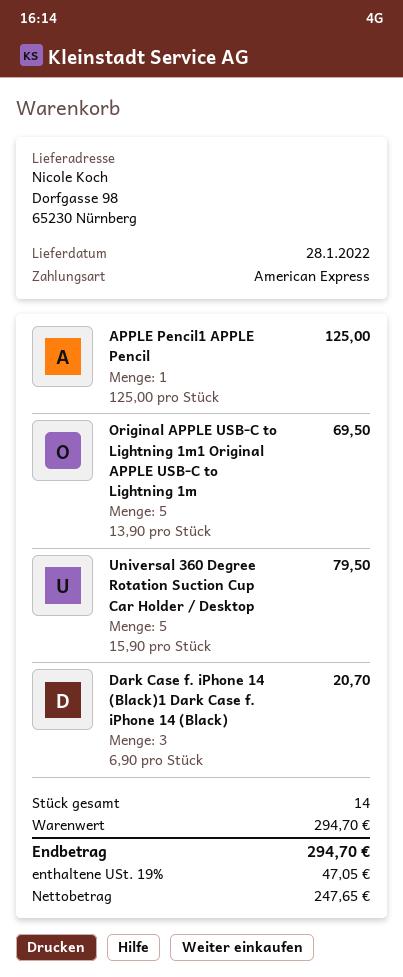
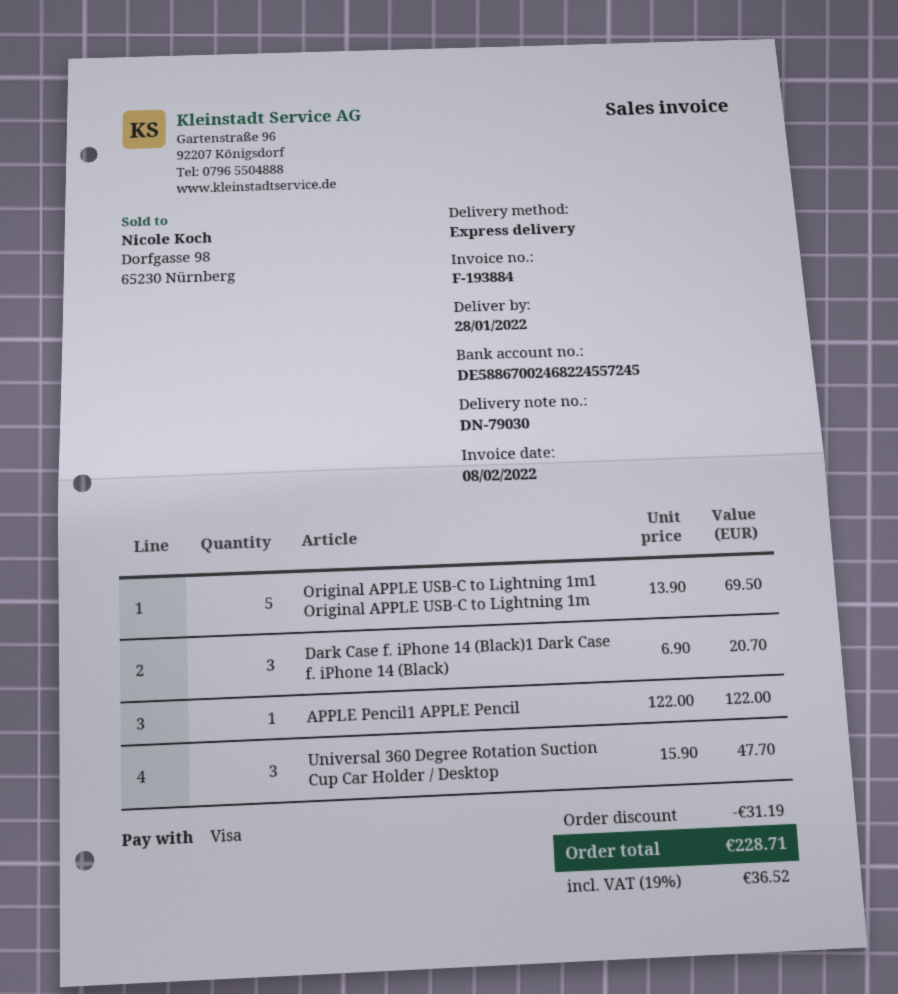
payment method: American Express -> Visa
APPLE Pencil1 APPLE Pencil: 1 x 125.00 = 125.00 -> 1 x 122.00 = 122.00
Universal 360 Degree Rotation Suction Cup Car Holder / Desktop: 5 x 15.90 = 79.50 -> 3 x 15.90 = 47.70
discount: none -> 31.19
tax: 19% = 47.05 -> 19% = 36.52
total: 294.70 -> 228.71

